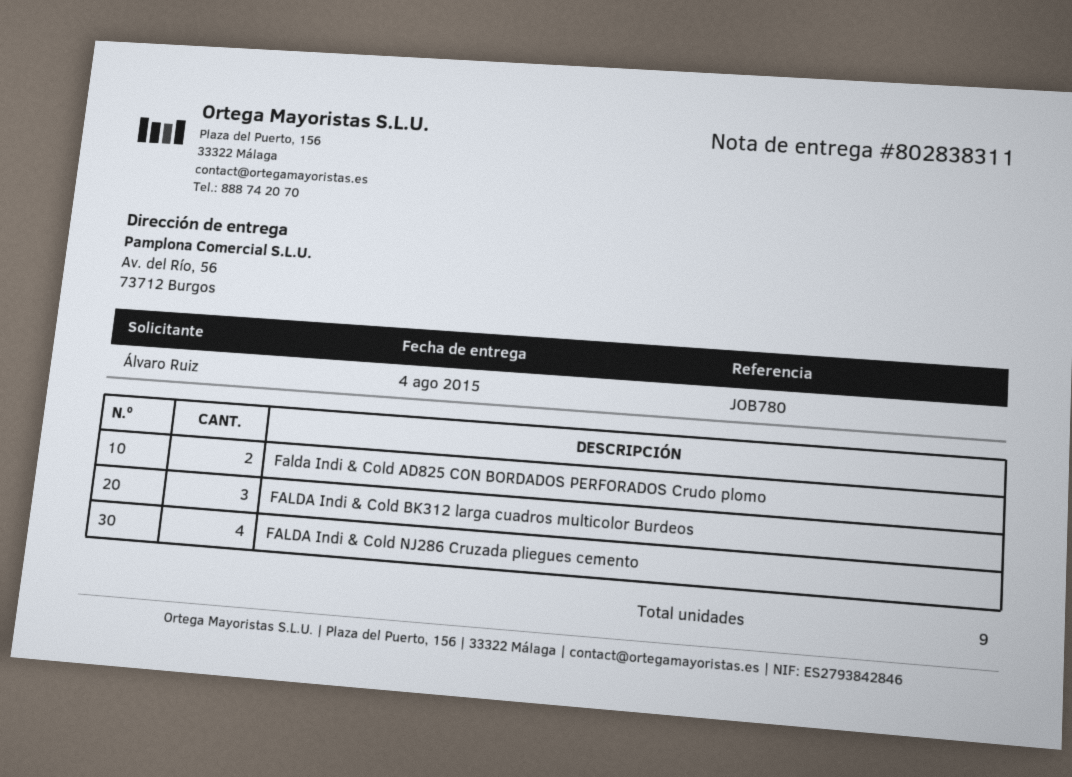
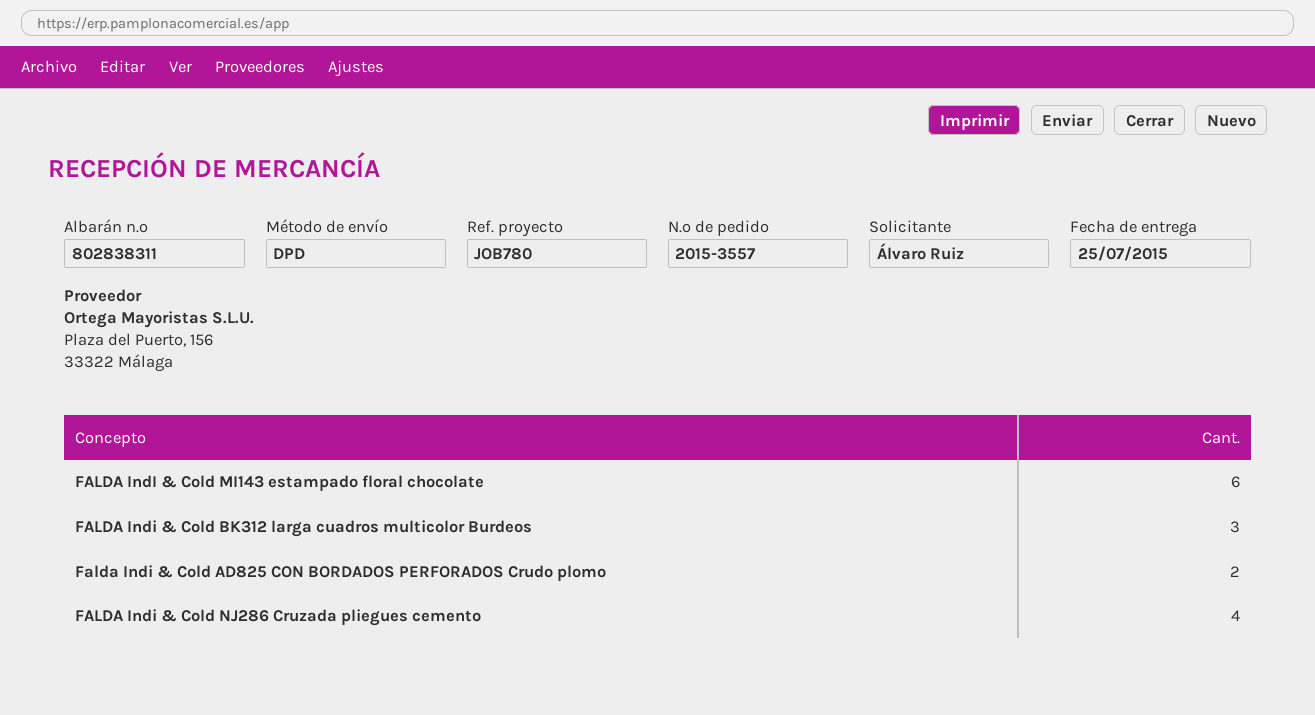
delivery date: 2015-08-04 -> 2015-07-25
FALDA IndI & Cold MI143 estampado floral chocolate: none -> 6

